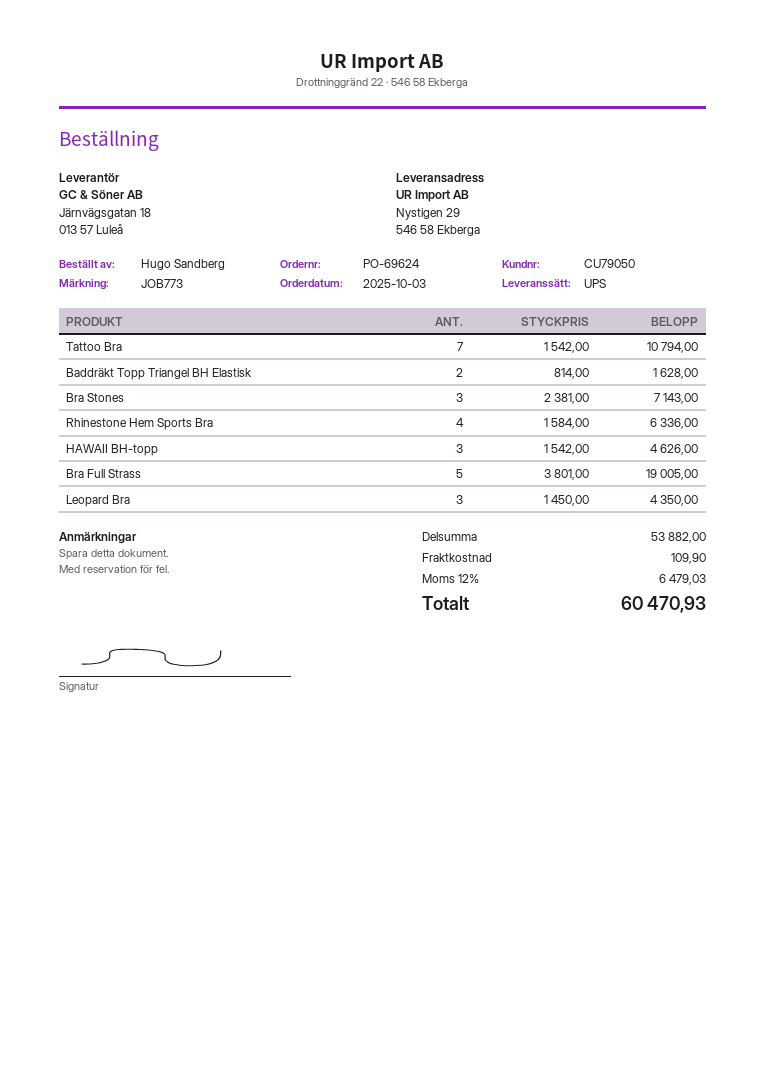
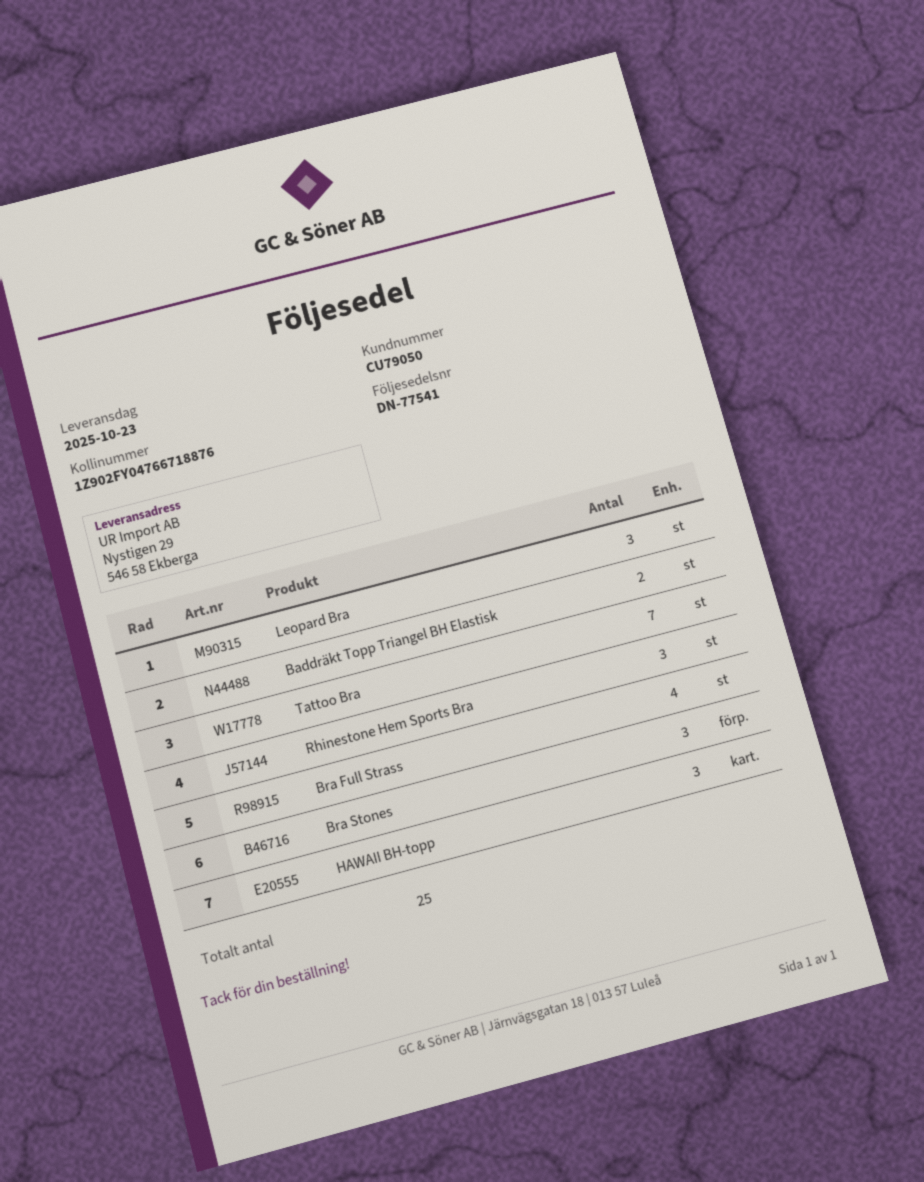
Rhinestone Hem Sports Bra: 4 -> 3
Bra Full Strass: 5 -> 4

